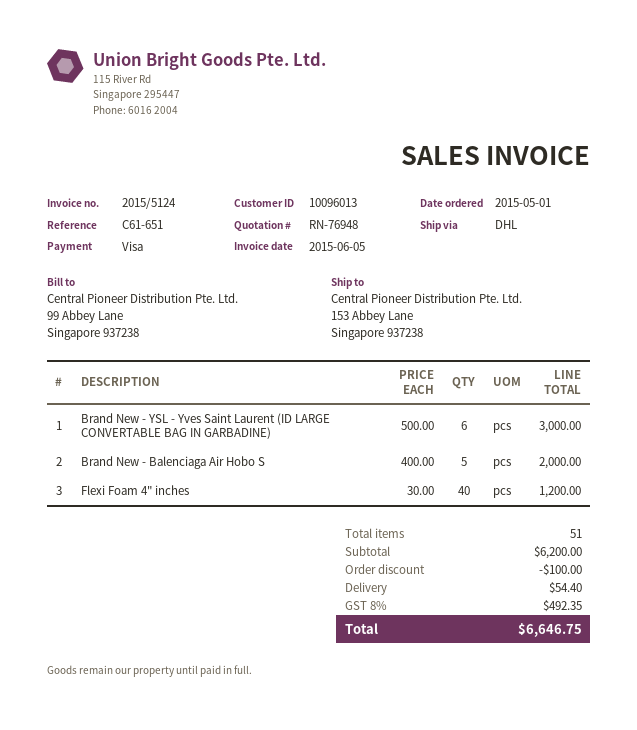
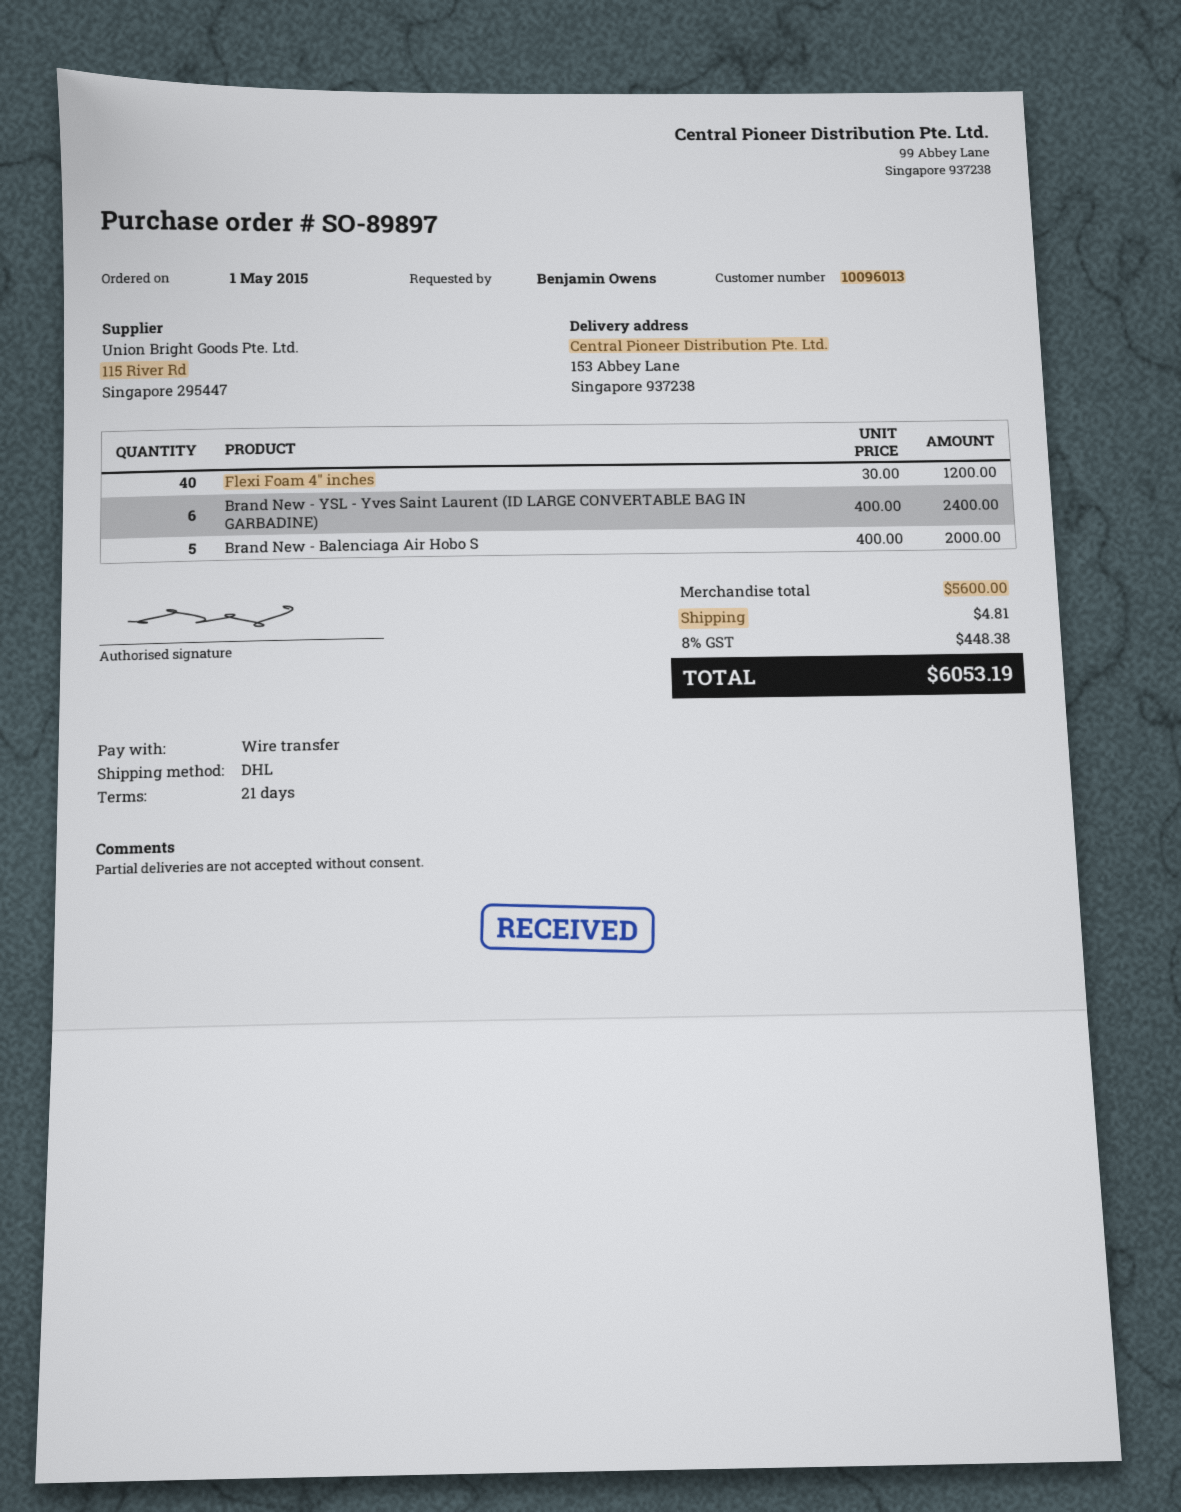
payment method: Visa -> bank transfer
Brand New - YSL - Yves Saint Laurent (ID LARGE CONVERTABLE BAG IN GARBADINE): 6 x 500.00 = 3000.00 -> 6 x 400.00 = 2400.00
subtotal: 6200.00 -> 5600.00
discount: 100.00 -> none
shipping: 54.40 -> 4.81
tax: 8% = 492.35 -> 8% = 448.38
total: 6646.75 -> 6053.19

